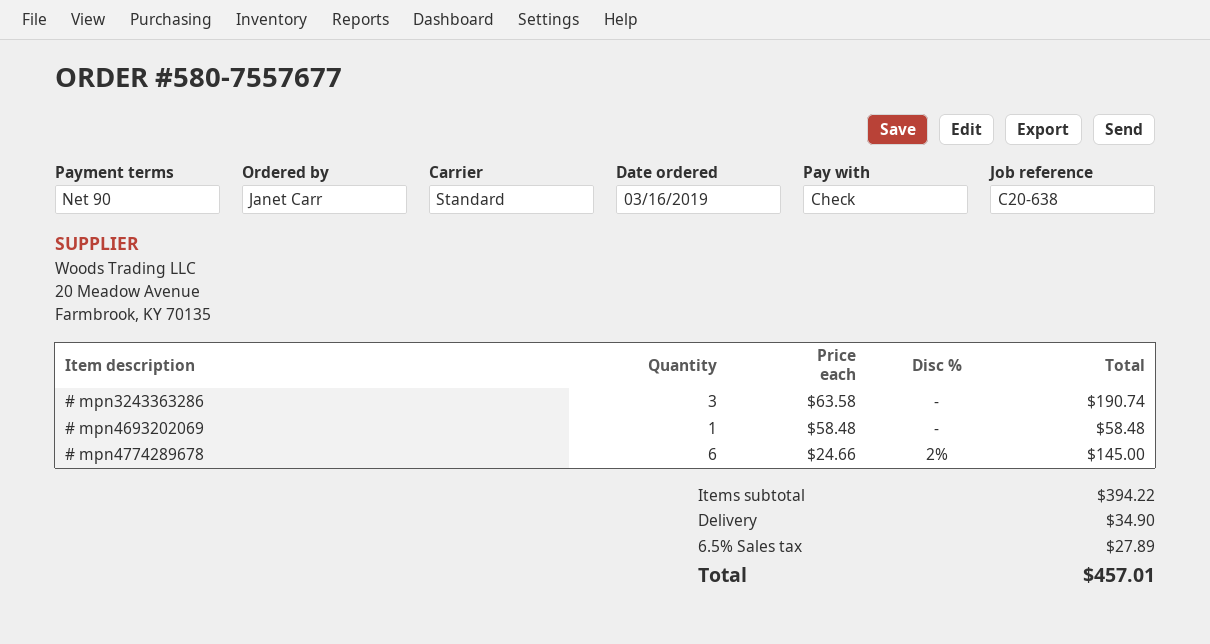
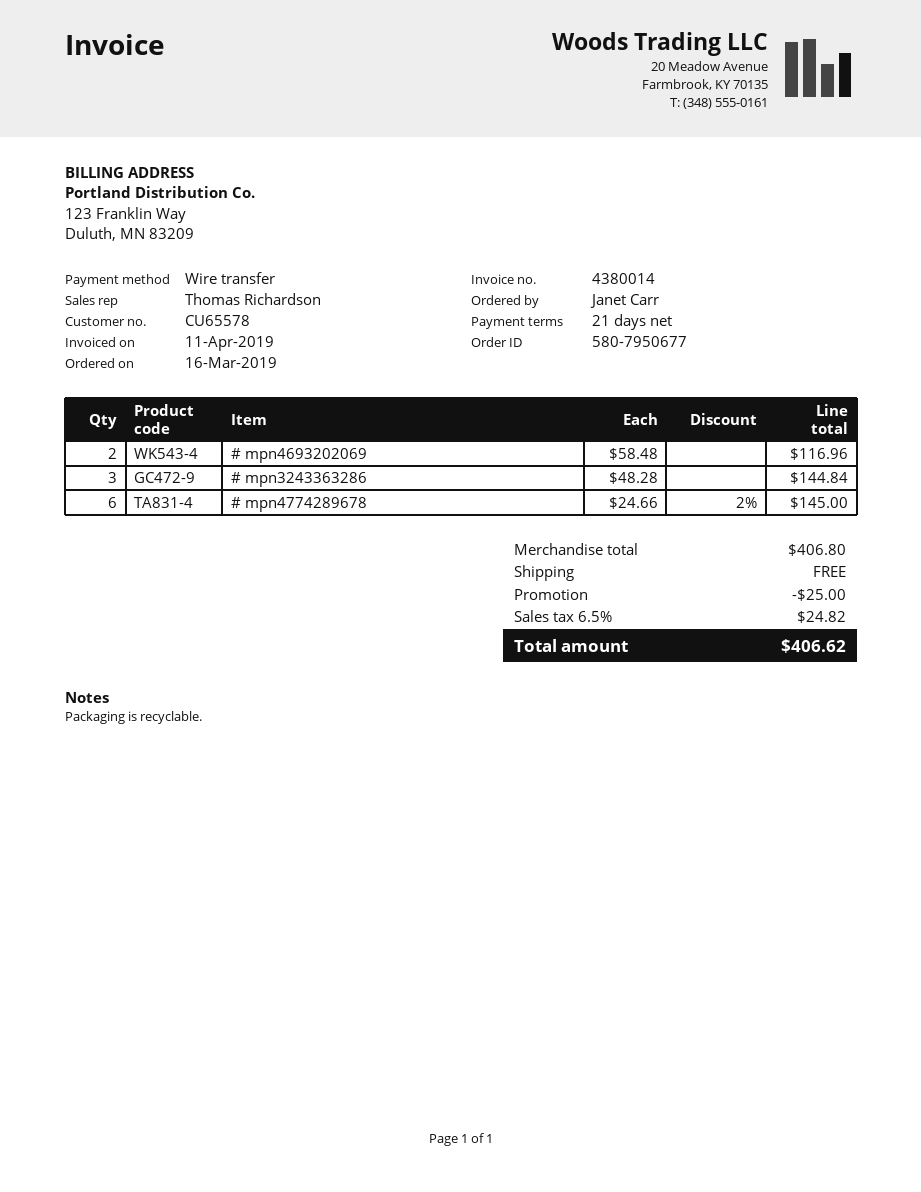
order number: 580-7557677 -> 580-7950677
payment terms: 90 days -> 21 days
payment method: cheque -> bank transfer
# mpn3243363286: 3 x 63.58 = 190.74 -> 3 x 48.28 = 144.84
# mpn4693202069: 1 x 58.48 = 58.48 -> 2 x 58.48 = 116.96
subtotal: 394.22 -> 406.80
discount: none -> 25.00
shipping: 34.90 -> 0.00
tax: 6.5% = 27.89 -> 6.5% = 24.82
total: 457.01 -> 406.62

